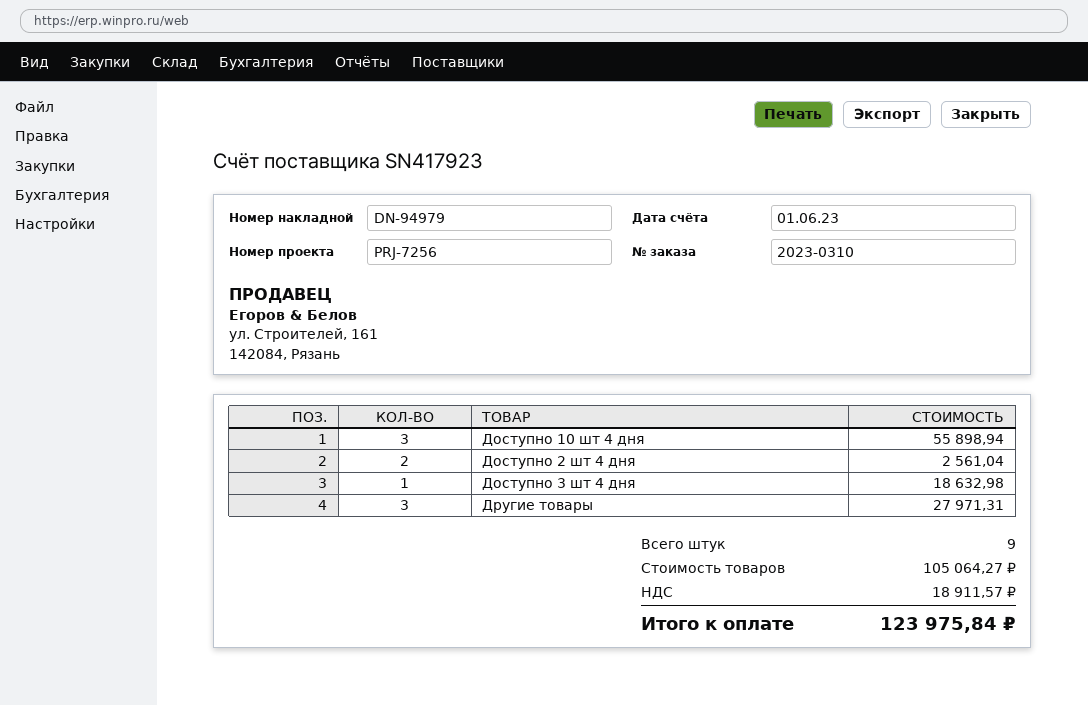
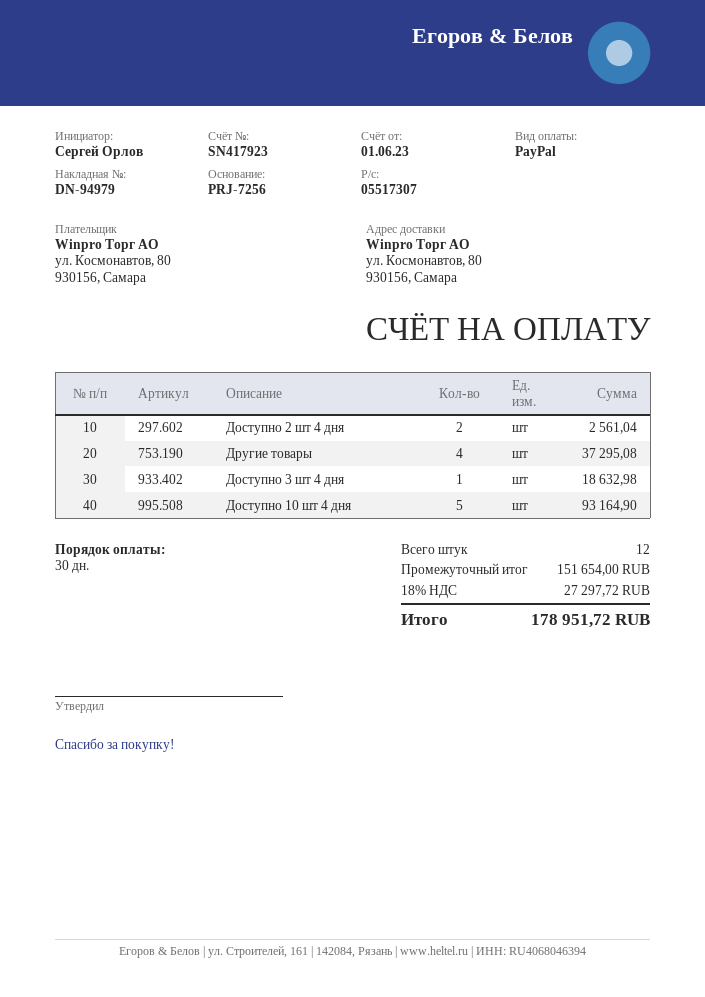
Доступно 10 шт 4 дня: 3 for 55898.94 -> 5 for 93164.90
Другие товары: 3 for 27971.31 -> 4 for 37295.08
total quantity: 9 -> 12
subtotal: 105064.27 -> 151654.00
tax: 18911.57 -> 27297.72
total: 123975.84 -> 178951.72

